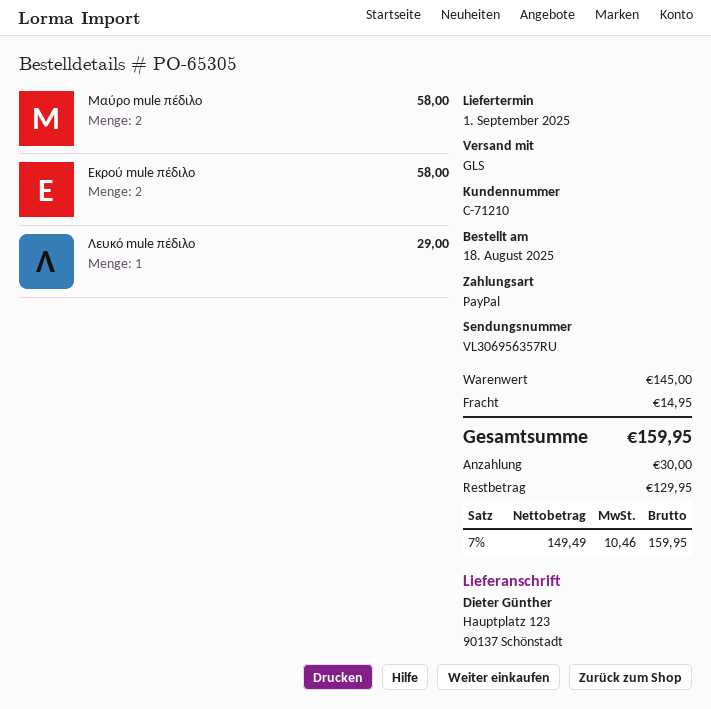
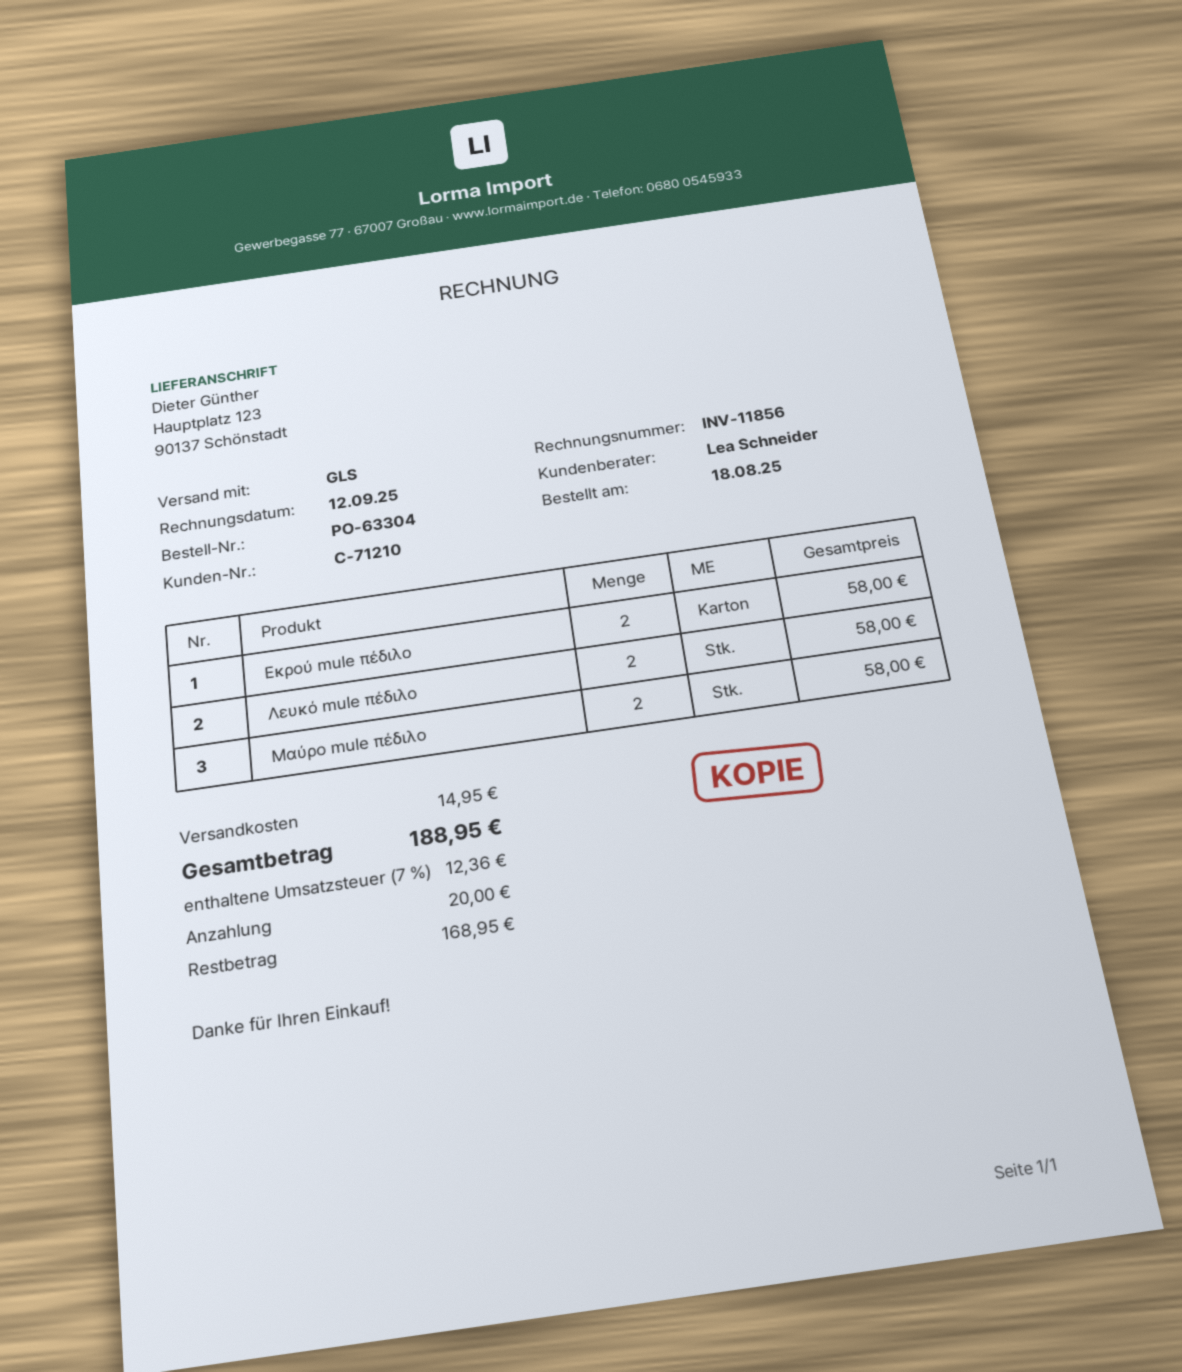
order number: PO-65305 -> PO-63304
Λευκό mule πέδιλο: 1 for 29.00 -> 2 for 58.00
tax: 7% = 10.46 -> 7% = 12.36
total: 159.95 -> 188.95
deposit: 30.00 -> 20.00
balance: 129.95 -> 168.95

